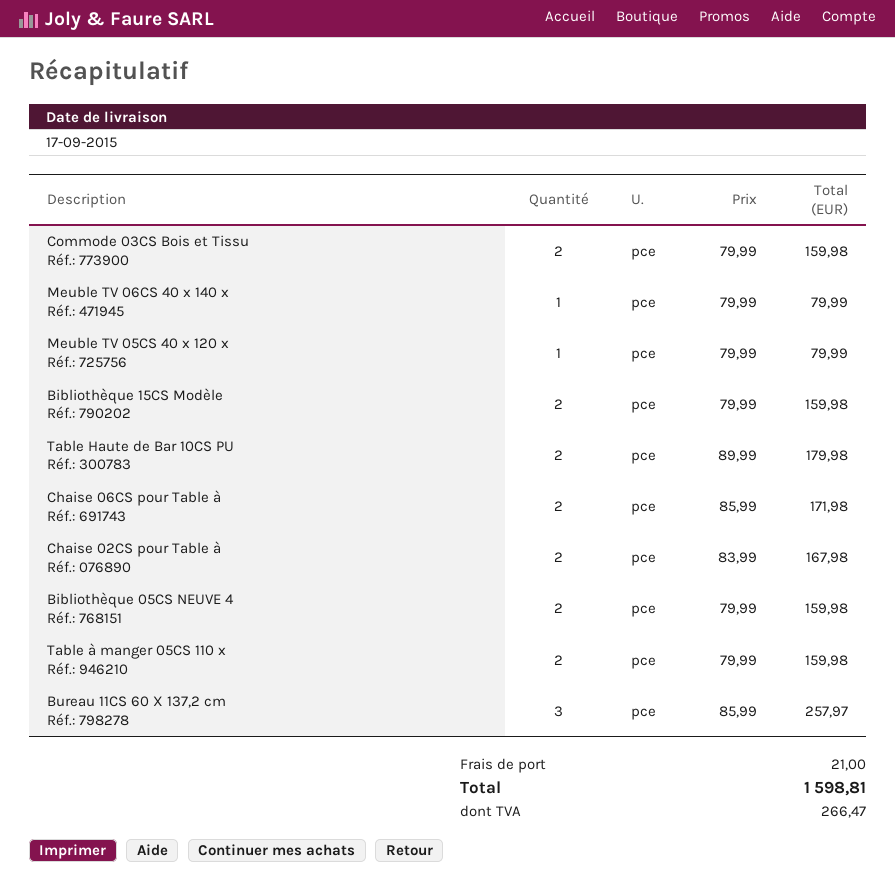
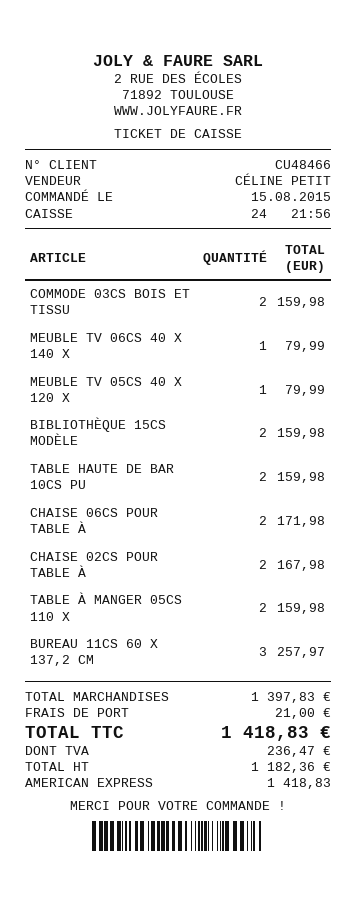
Table Haute de Bar 10CS PU: 2 for 179.98 -> 2 for 159.98
Bibliothèque 05CS NEUVE 4: 2 for 159.98 -> none
tax: 266.47 -> 236.47
total: 1598.81 -> 1418.83

